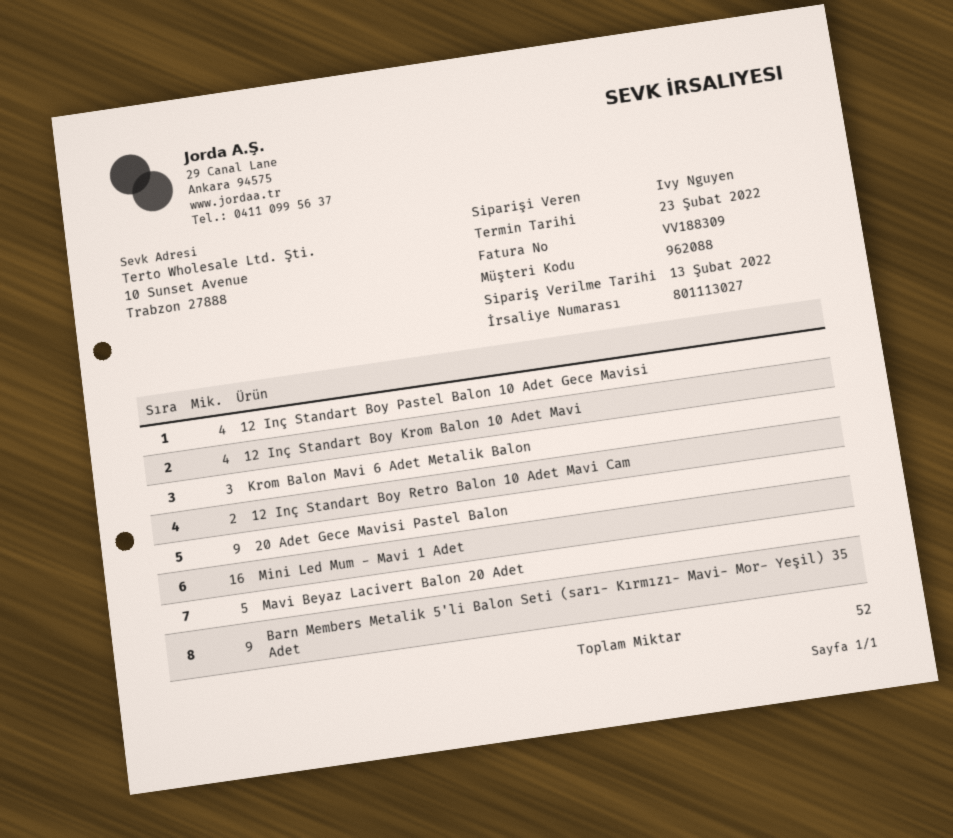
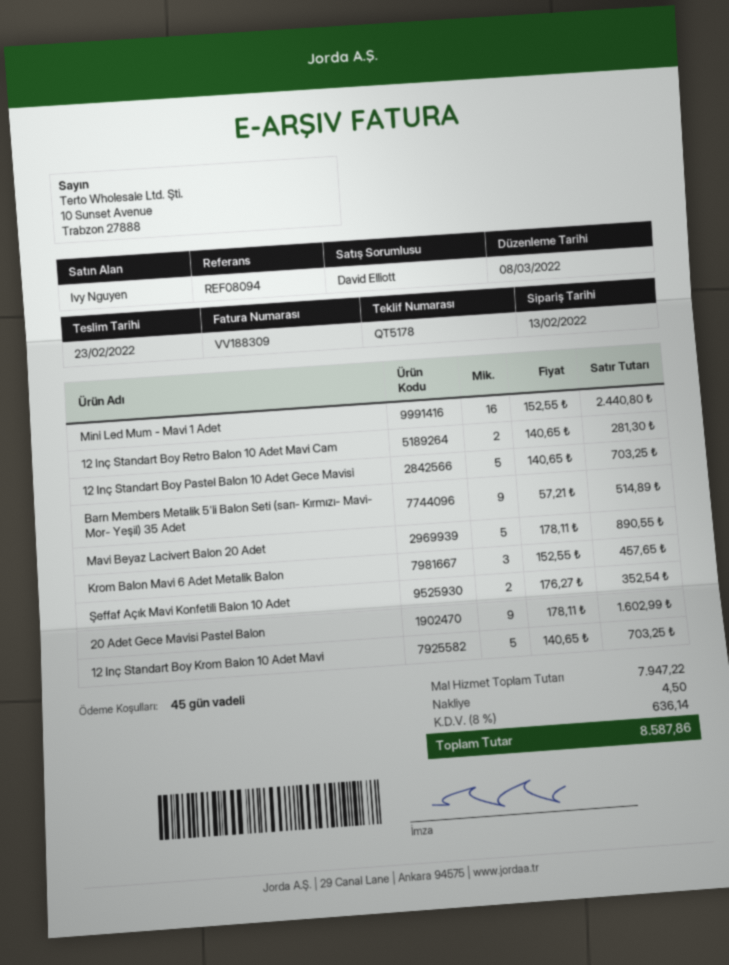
12 Inç Standart Boy Pastel Balon 10 Adet Gece Mavisi: 4 -> 5
12 Inç Standart Boy Krom Balon 10 Adet Mavi: 4 -> 5
Şeffaf Açık Mavi Konfetili Balon 10 Adet: none -> 2

